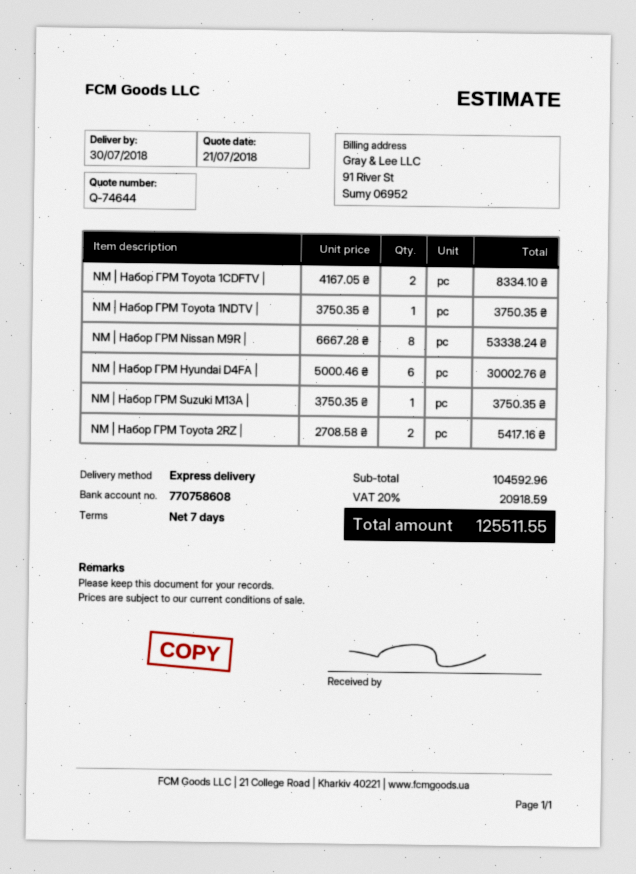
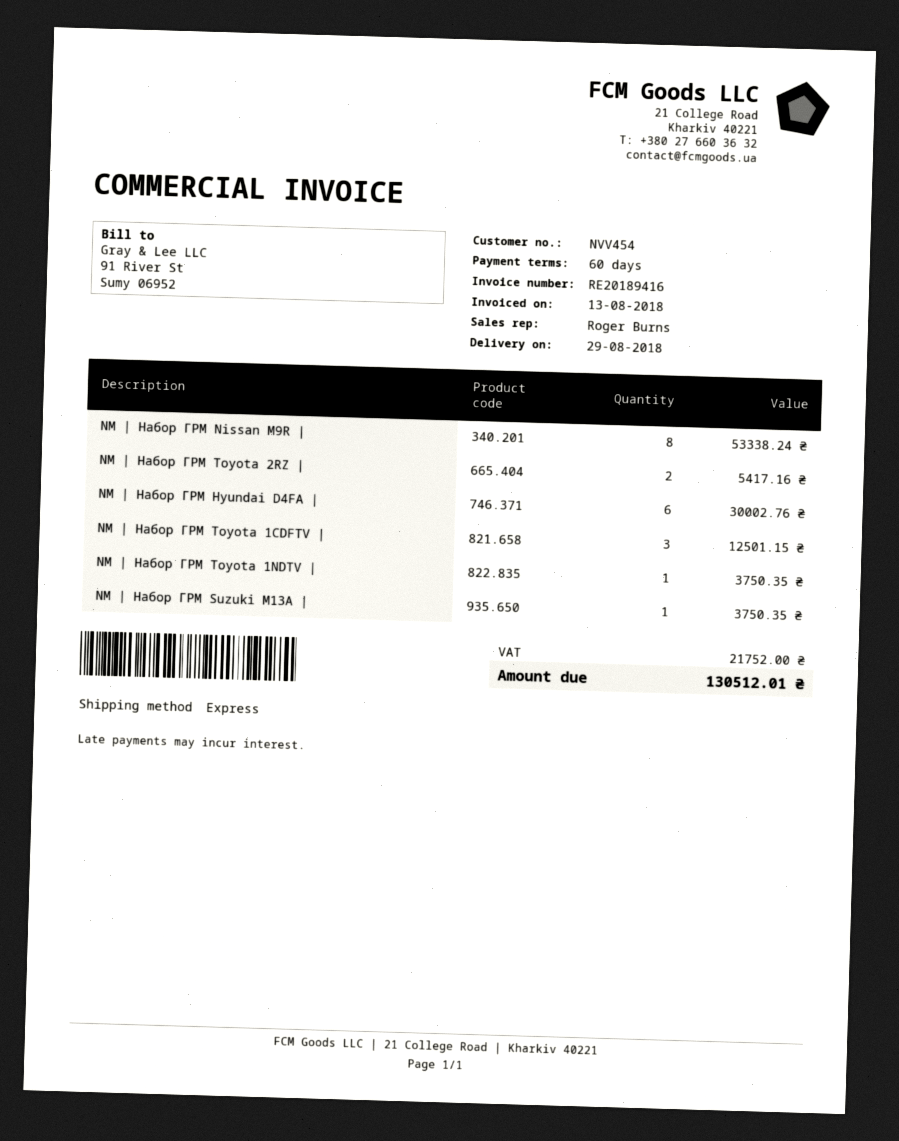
delivery date: 2018-07-30 -> 2018-08-29
payment terms: 7 days -> 60 days
NM | Набор ГРМ Toyota 1CDFTV |: 2 for 8334.10 -> 3 for 12501.15
tax: 20918.59 -> 21752.00
total: 125511.55 -> 130512.01

